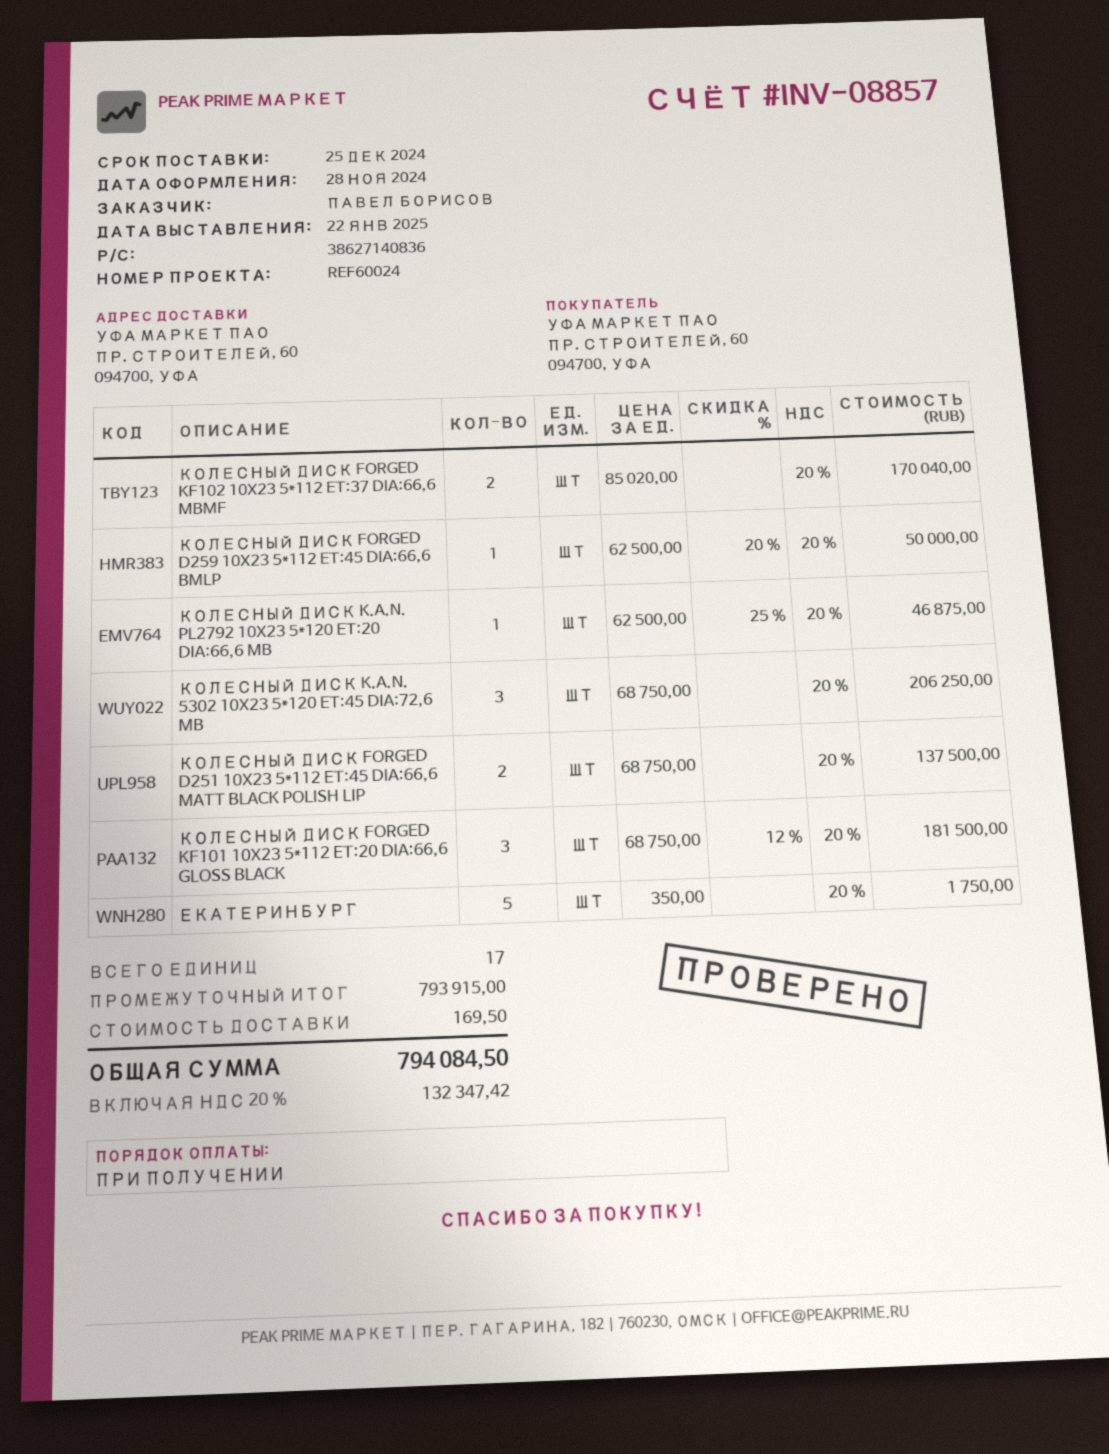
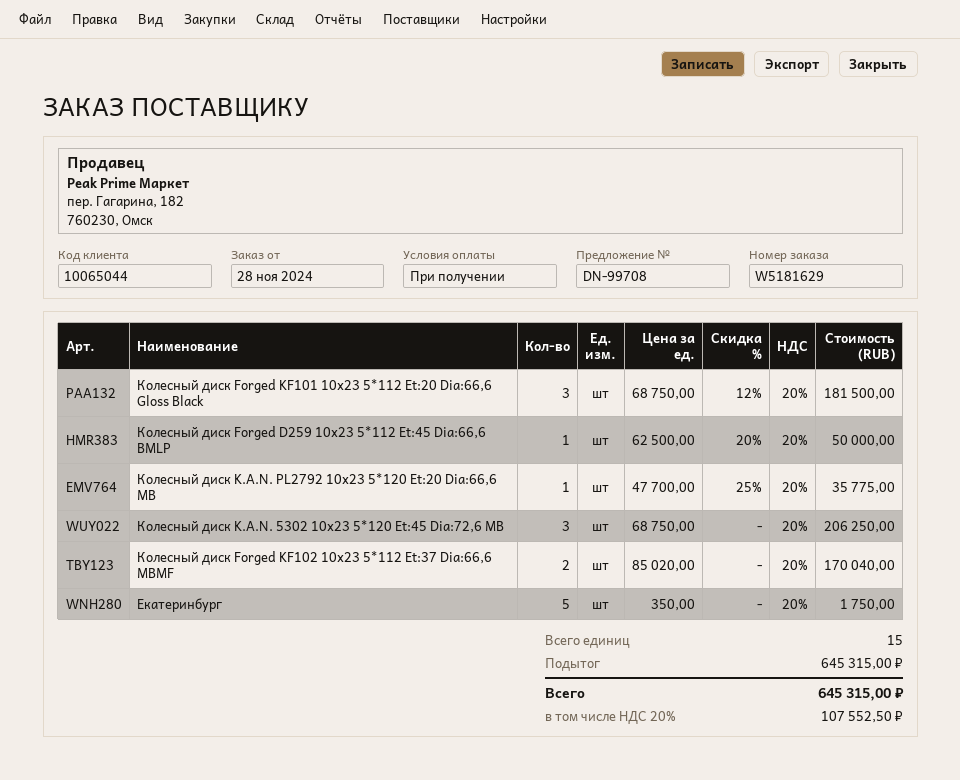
КОЛЕСНЫЙ ДИСК K.A.N. PL2792 10X23 5*120 ET:20 DIA:66,6 MB: 1 x 62500.00 - 25% = 46875.00 -> 1 x 47700.00 - 25% = 35775.00
КОЛЕСНЫЙ ДИСК FORGED D251 10X23 5*112 ET:45 DIA:66,6 MATT BLACK POLISH LIP: 2 x 68750.00 = 137500.00 -> none
total quantity: 17 -> 15
subtotal: 793915.00 -> 645315.00
shipping: 169.50 -> none
tax: 20% = 132347.42 -> 20% = 107552.50
total: 794084.50 -> 645315.00

